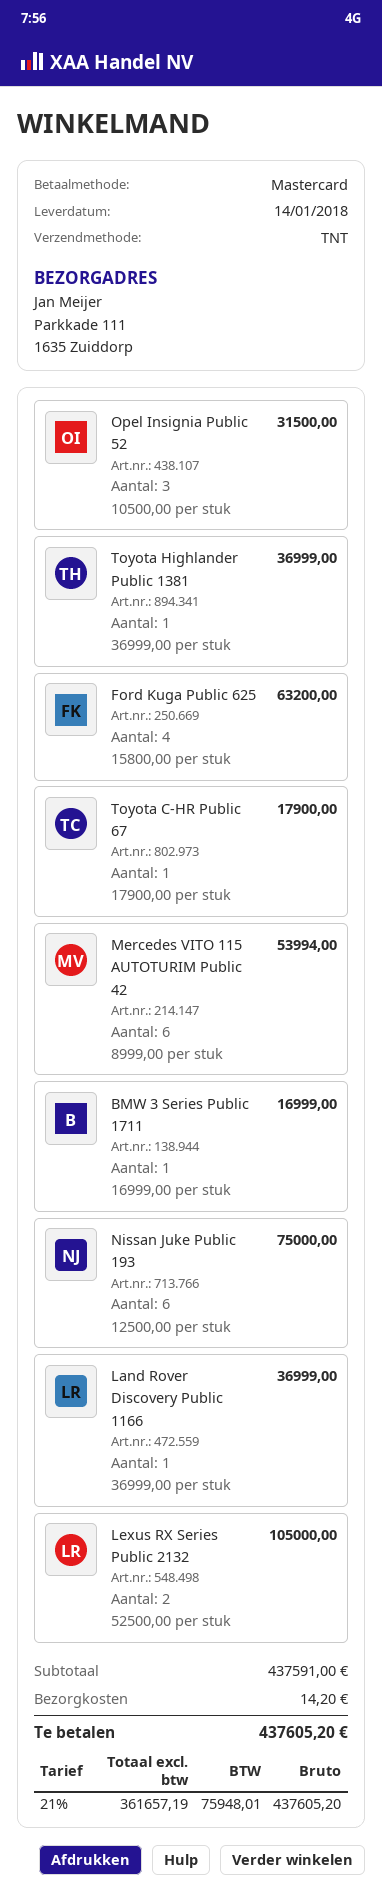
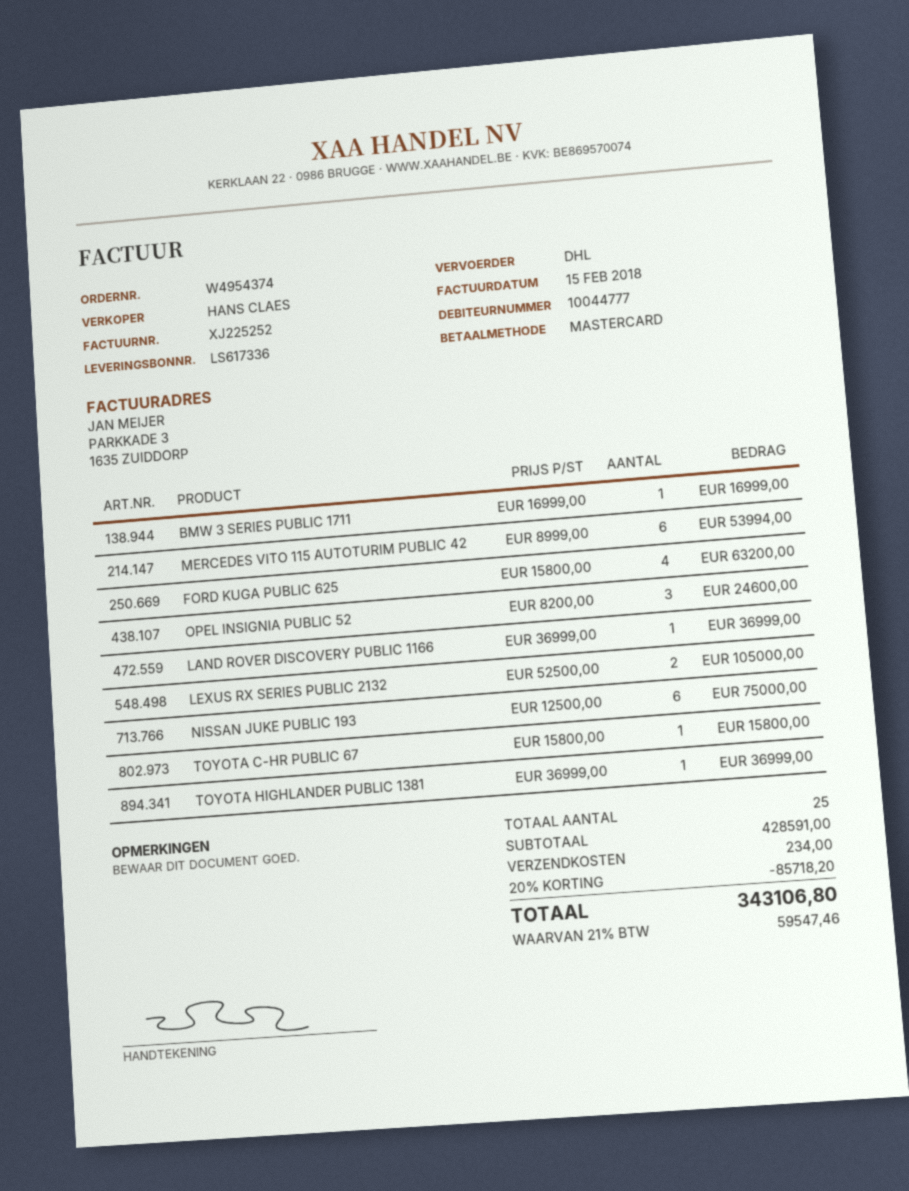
shipping method: TNT -> DHL
Opel Insignia Public 52: 3 x 10500.00 = 31500.00 -> 3 x 8200.00 = 24600.00
Toyota C-HR Public 67: 1 x 17900.00 = 17900.00 -> 1 x 15800.00 = 15800.00
subtotal: 437591.00 -> 428591.00
discount: none -> 20% = 85718.20
shipping: 14.20 -> 234.00
tax: 21% = 75948.01 -> 21% = 59547.46
total: 437605.20 -> 343106.80

